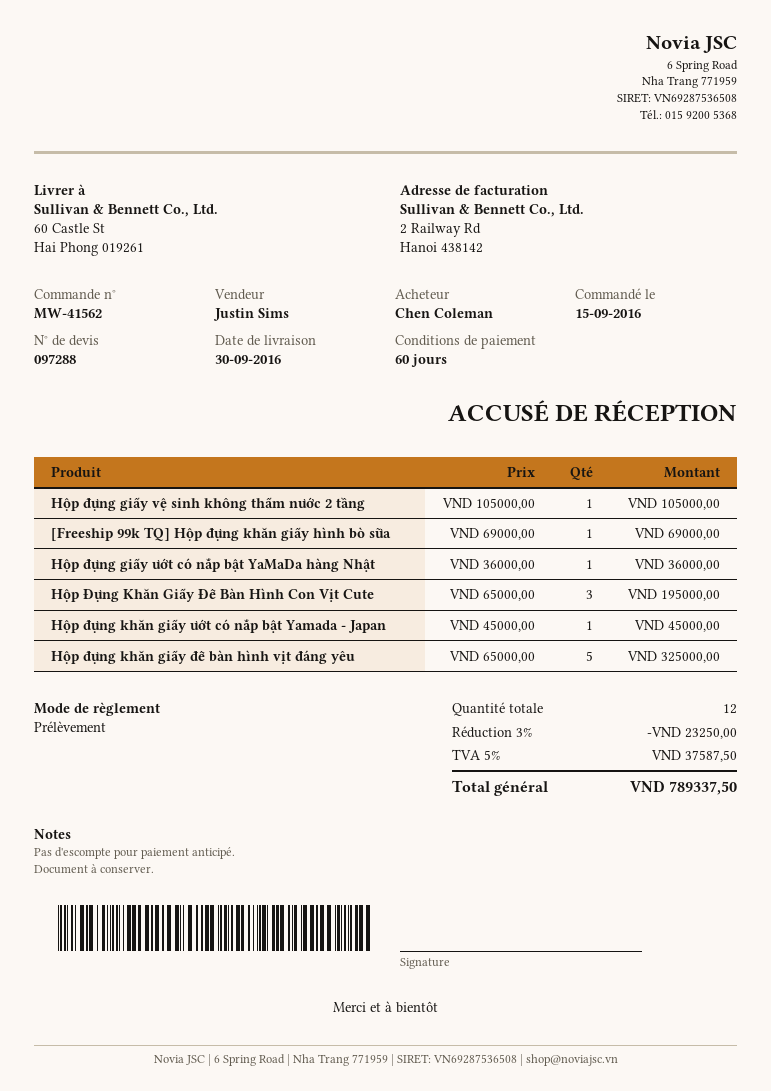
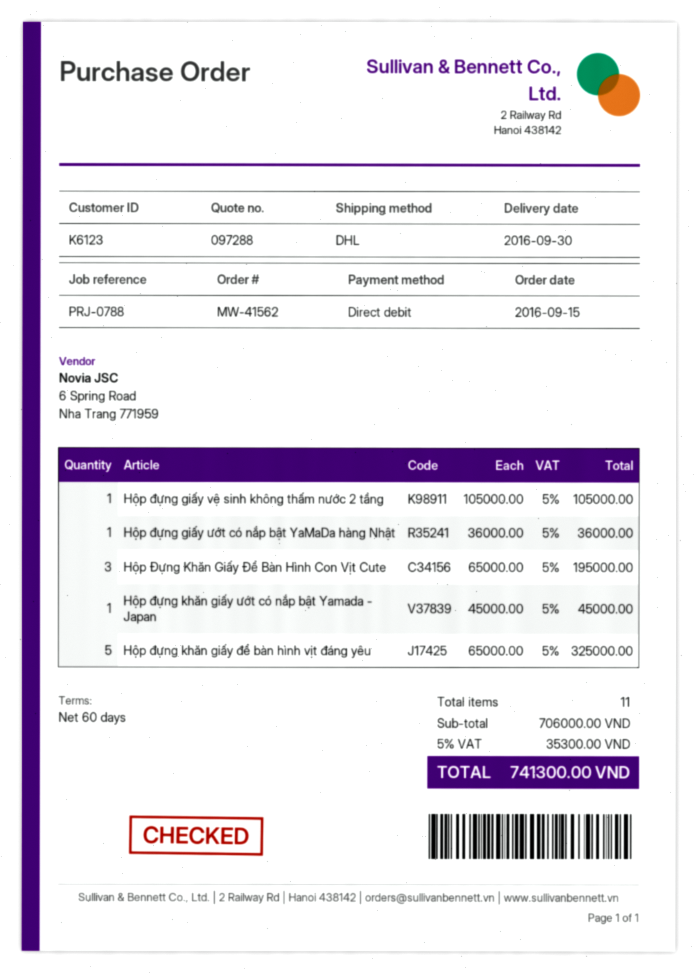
[Freeship 99k TQ] Hộp đựng khăn giấy hình bò sữa: 1 x 69000.00 = 69000.00 -> none
total quantity: 12 -> 11
discount: 3% = 23250.00 -> none
tax: 5% = 37587.50 -> 5% = 35300.00
total: 789337.50 -> 741300.00

